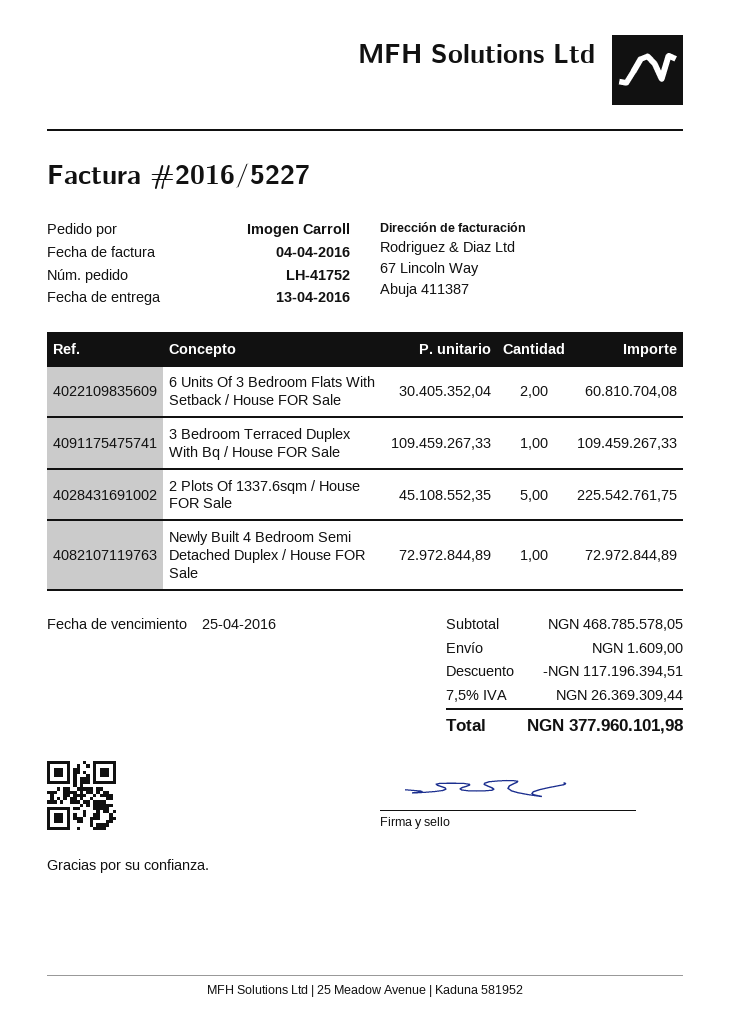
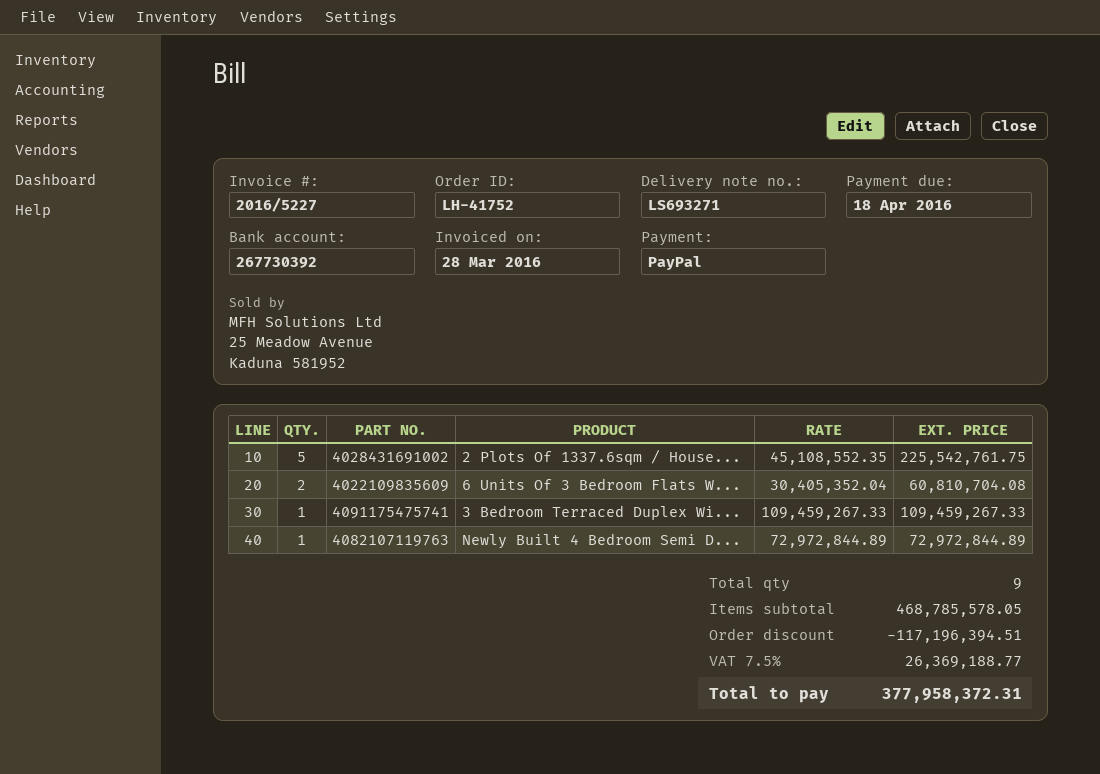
invoice date: 2016-04-04 -> 2016-03-28
due date: 2016-04-25 -> 2016-04-18
shipping: 1609.00 -> none
tax: 7.5% = 26369309.44 -> 7.5% = 26369188.77
total: 377960101.98 -> 377958372.31

